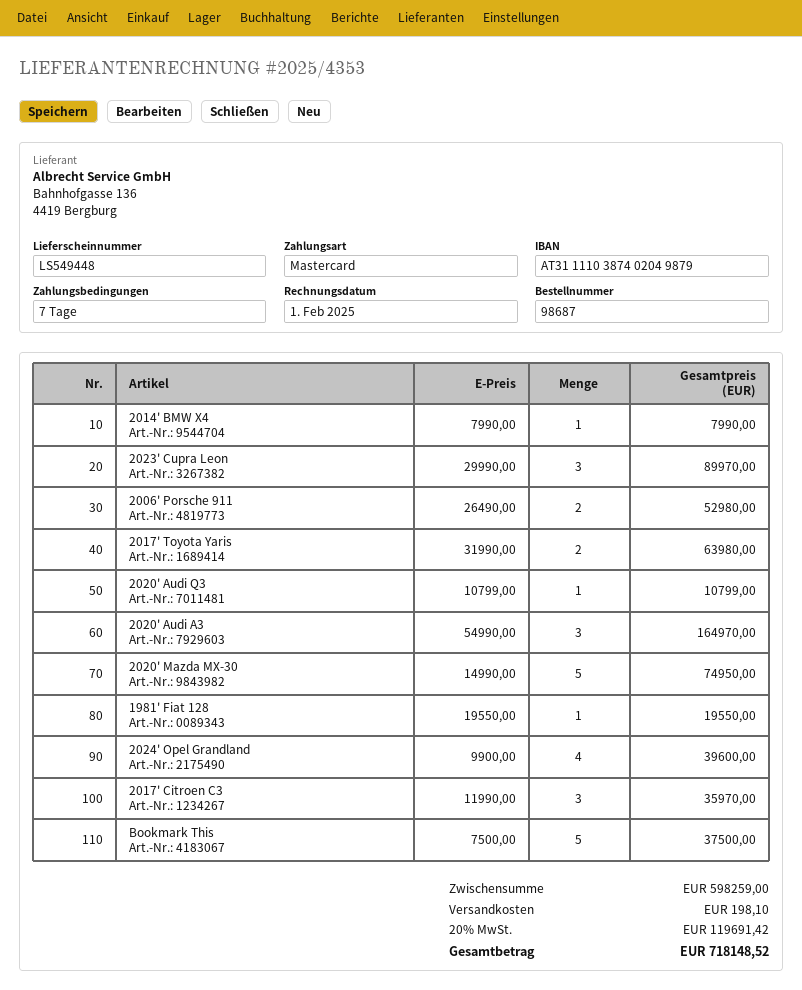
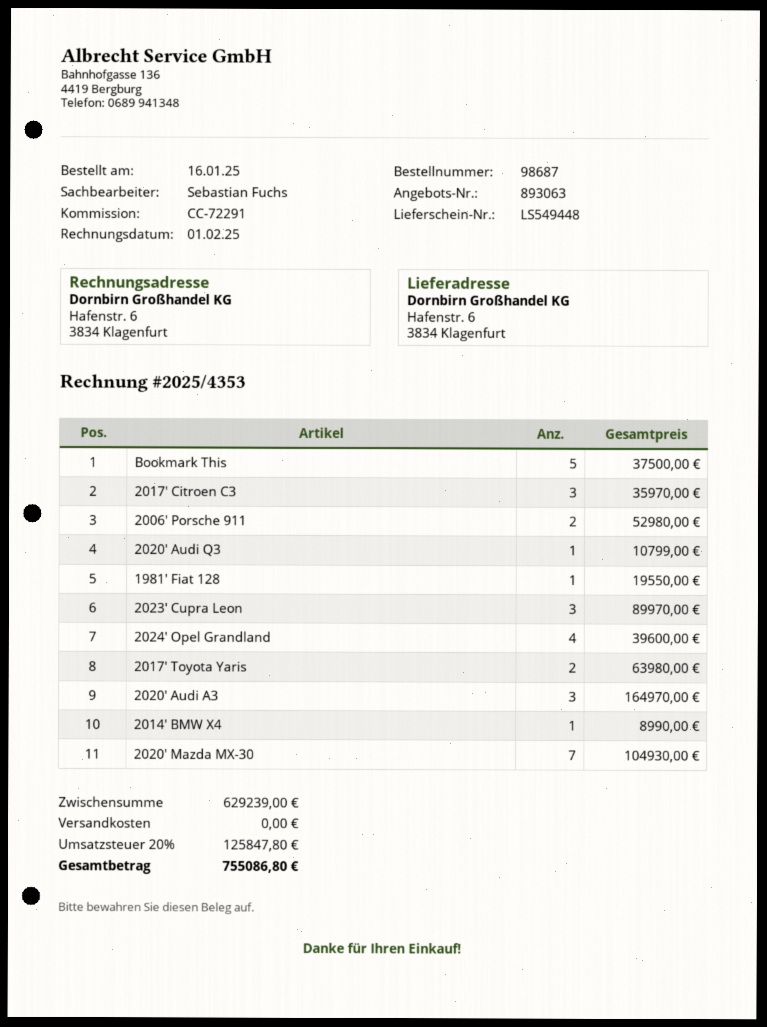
2014' BMW X4: 1 for 7990.00 -> 1 for 8990.00
2020' Mazda MX-30: 5 for 74950.00 -> 7 for 104930.00
subtotal: 598259.00 -> 629239.00
shipping: 198.10 -> 0.00
tax: 20% = 119691.42 -> 20% = 125847.80
total: 718148.52 -> 755086.80

